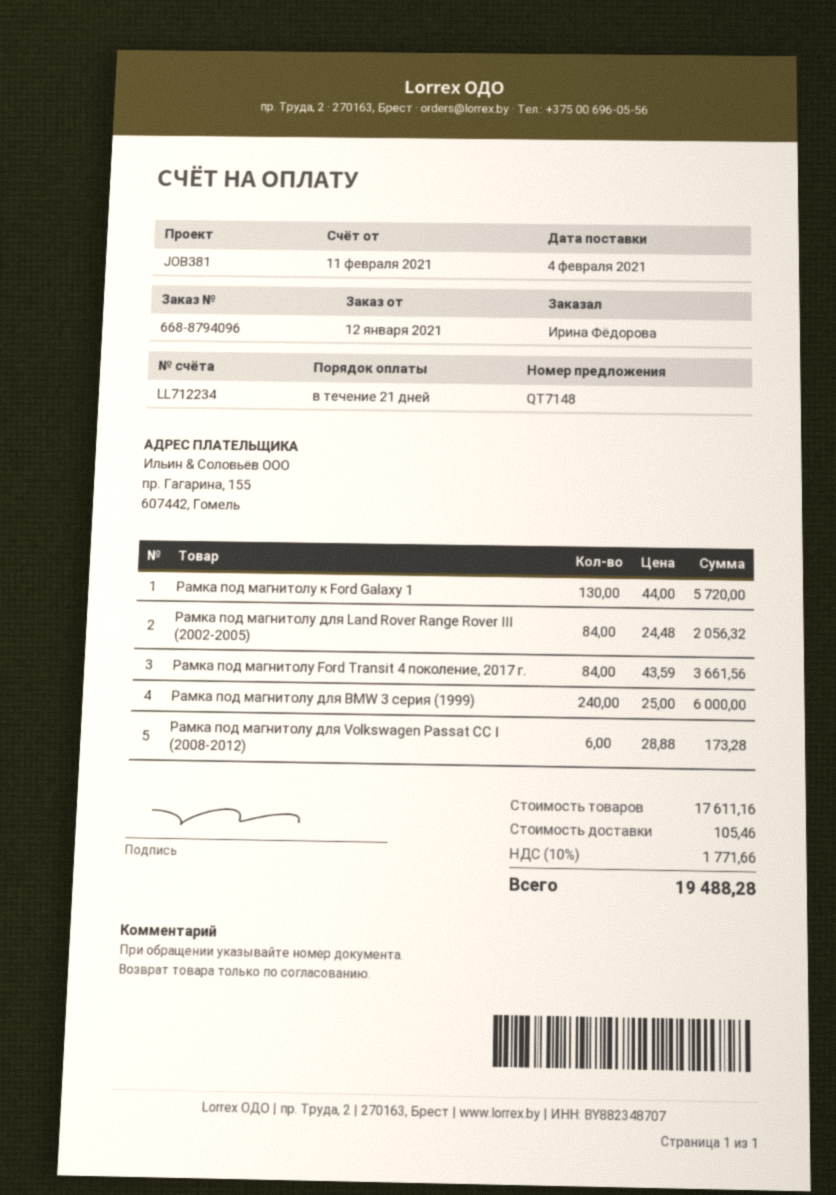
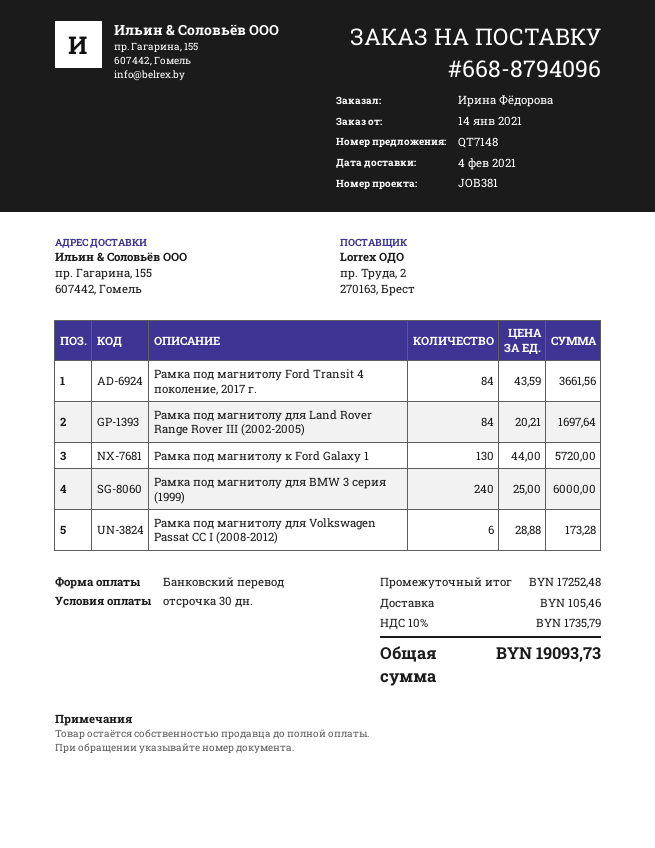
order date: 2021-01-12 -> 2021-01-14
payment terms: 21 days -> 30 days
Рамка под магнитолу для Land Rover Range Rover III (2002-2005): 84 x 24.48 = 2056.32 -> 84 x 20.21 = 1697.64
subtotal: 17611.16 -> 17252.48
tax: 10% = 1771.66 -> 10% = 1735.79
total: 19488.28 -> 19093.73

